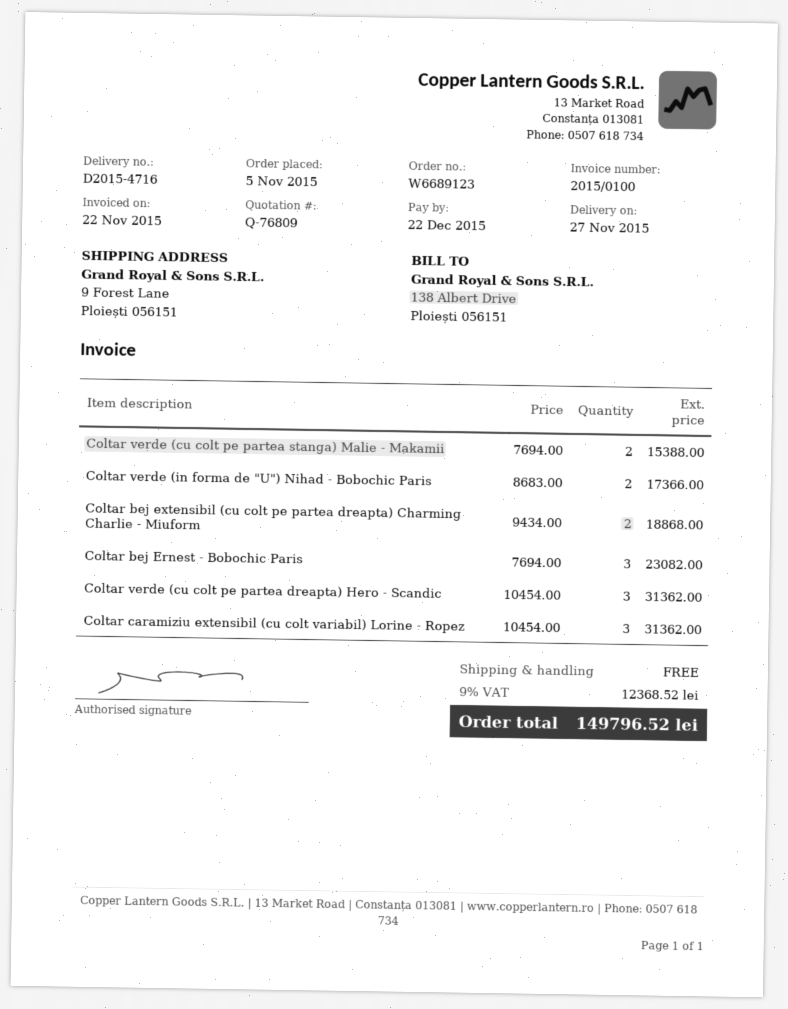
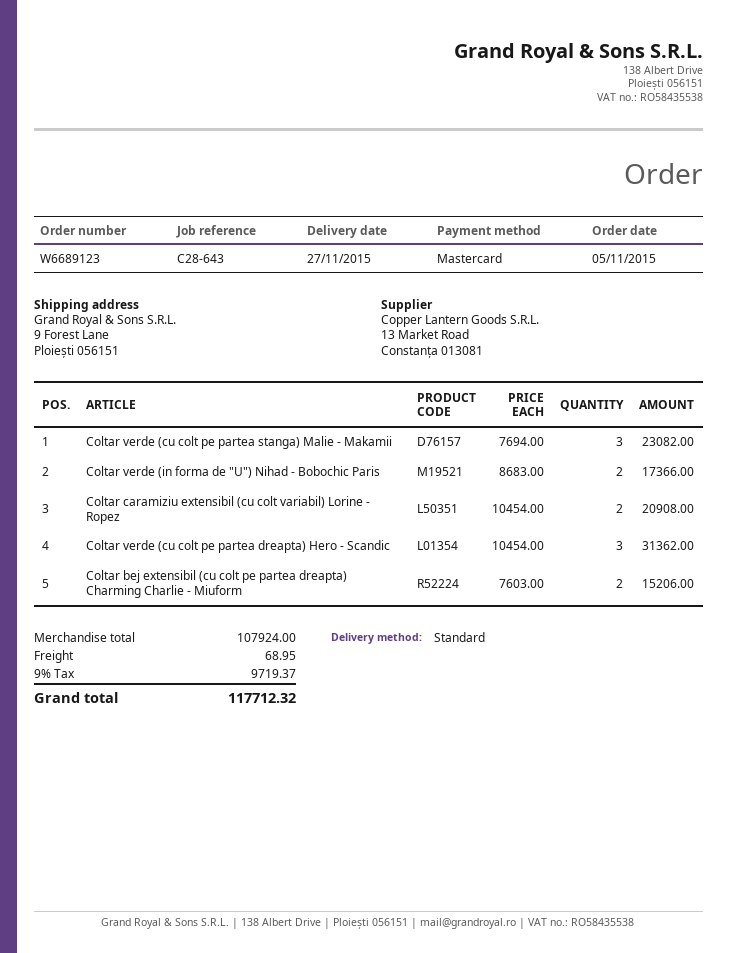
Coltar verde (cu colt pe partea stanga) Malie - Makamii: 2 x 7694.00 = 15388.00 -> 3 x 7694.00 = 23082.00
Coltar bej extensibil (cu colt pe partea dreapta) Charming Charlie - Miuform: 2 x 9434.00 = 18868.00 -> 2 x 7603.00 = 15206.00
Coltar bej Ernest - Bobochic Paris: 3 x 7694.00 = 23082.00 -> none
Coltar caramiziu extensibil (cu colt variabil) Lorine - Ropez: 3 x 10454.00 = 31362.00 -> 2 x 10454.00 = 20908.00
shipping: 0.00 -> 68.95
tax: 9% = 12368.52 -> 9% = 9719.37
total: 149796.52 -> 117712.32

